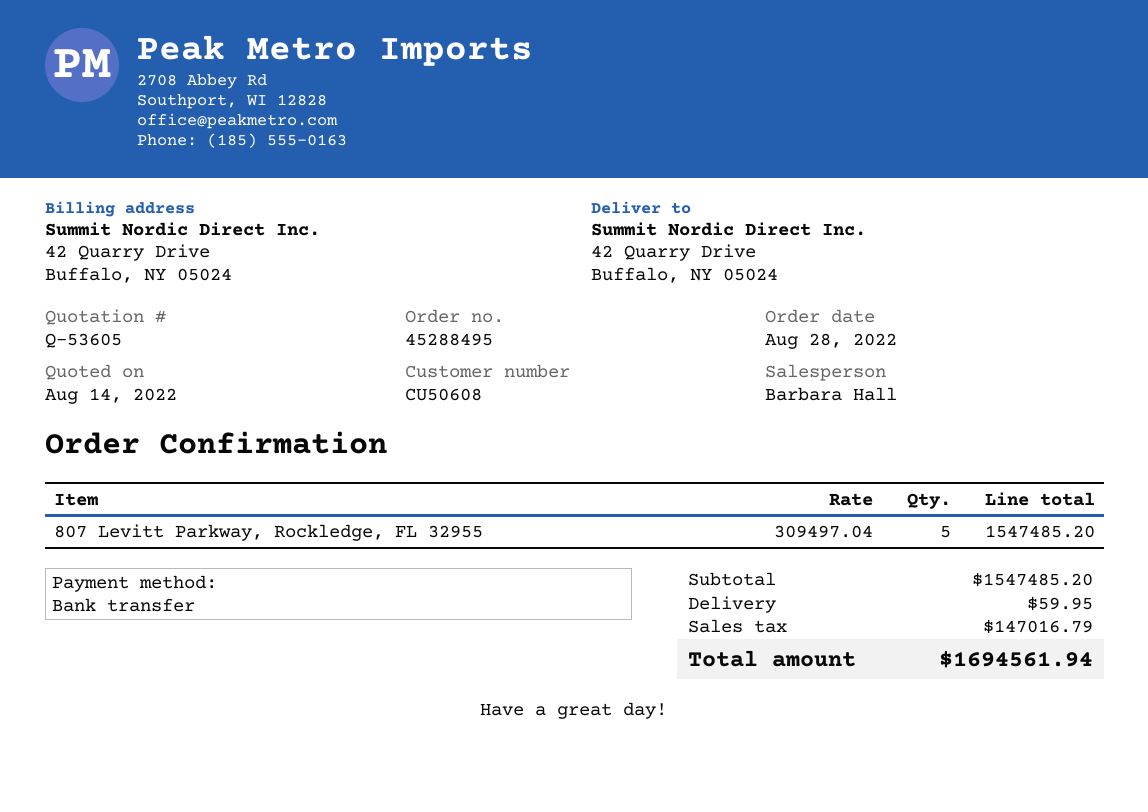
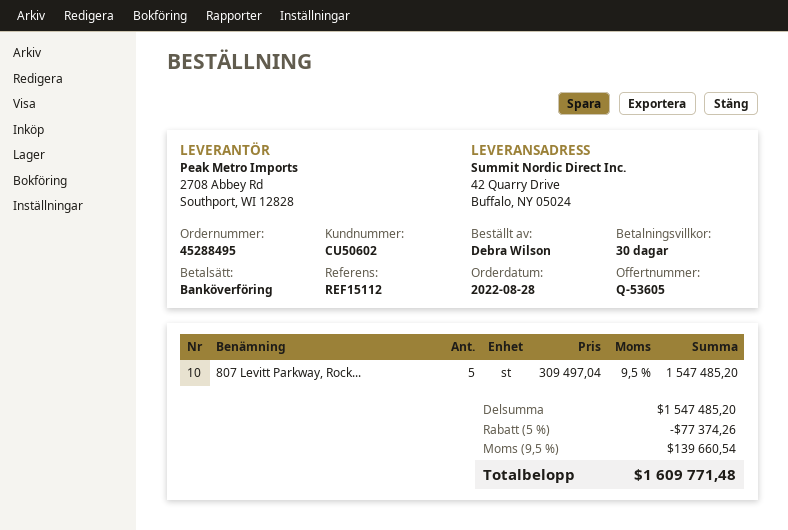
customer number: CU50608 -> CU50602
discount: none -> 5% = 77374.26
shipping: 59.95 -> none
tax: 147016.79 -> 139660.54
total: 1694561.94 -> 1609771.48

